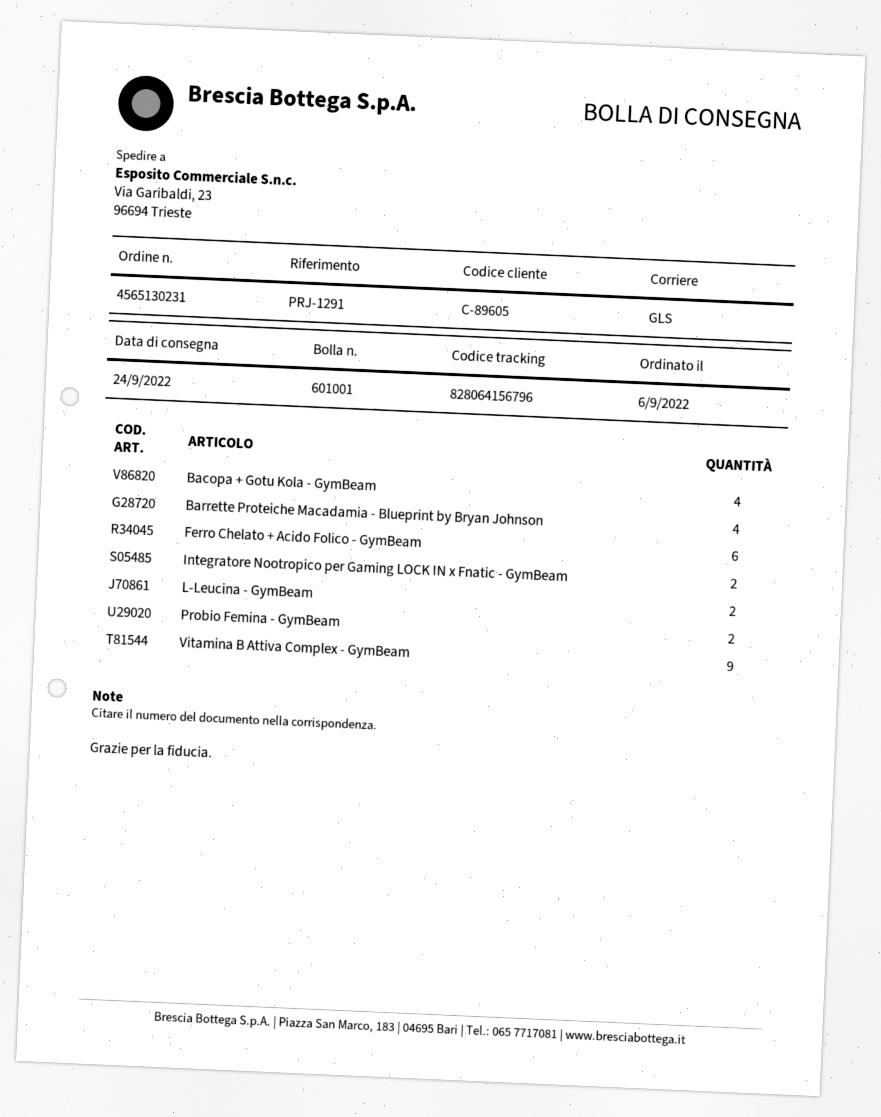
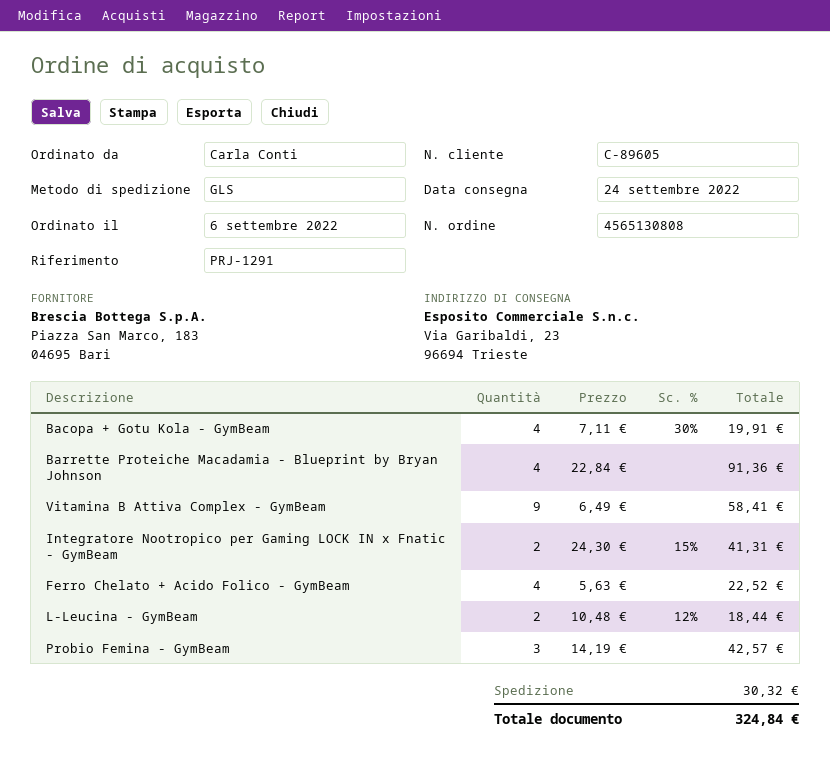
order number: 4565130231 -> 4565130808
Ferro Chelato + Acido Folico - GymBeam: 6 -> 4
Probio Femina - GymBeam: 2 -> 3

